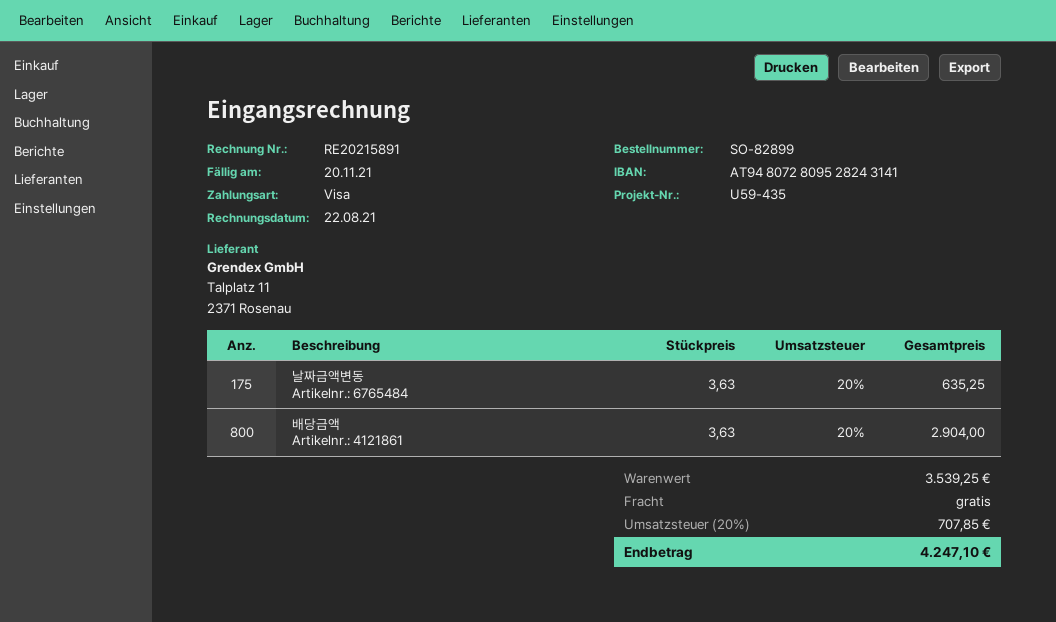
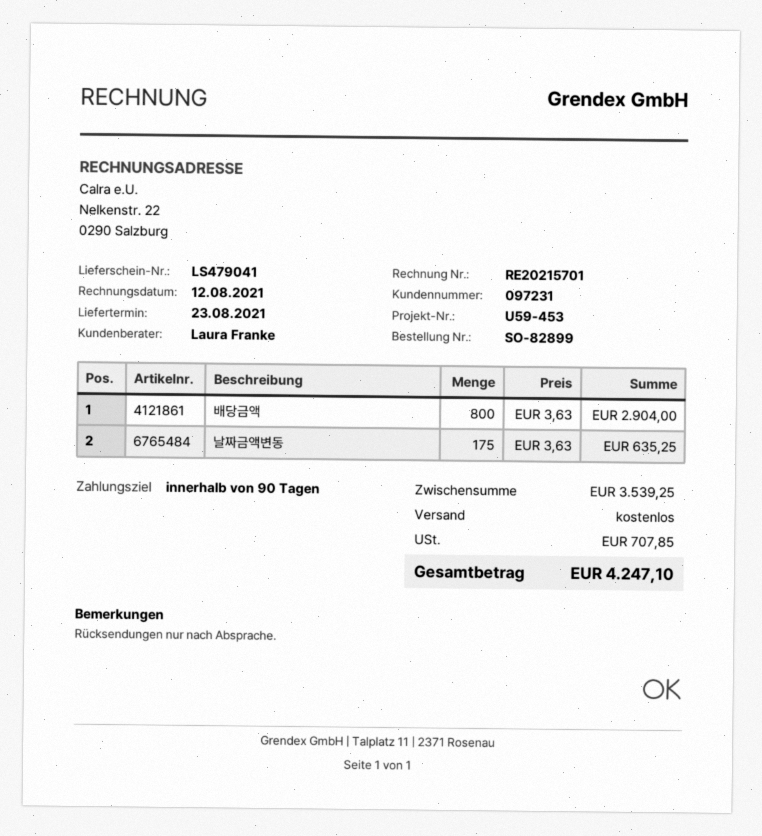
invoice number: RE20215891 -> RE20215701
invoice date: 2021-08-22 -> 2021-08-12
reference: U59-435 -> U59-453

